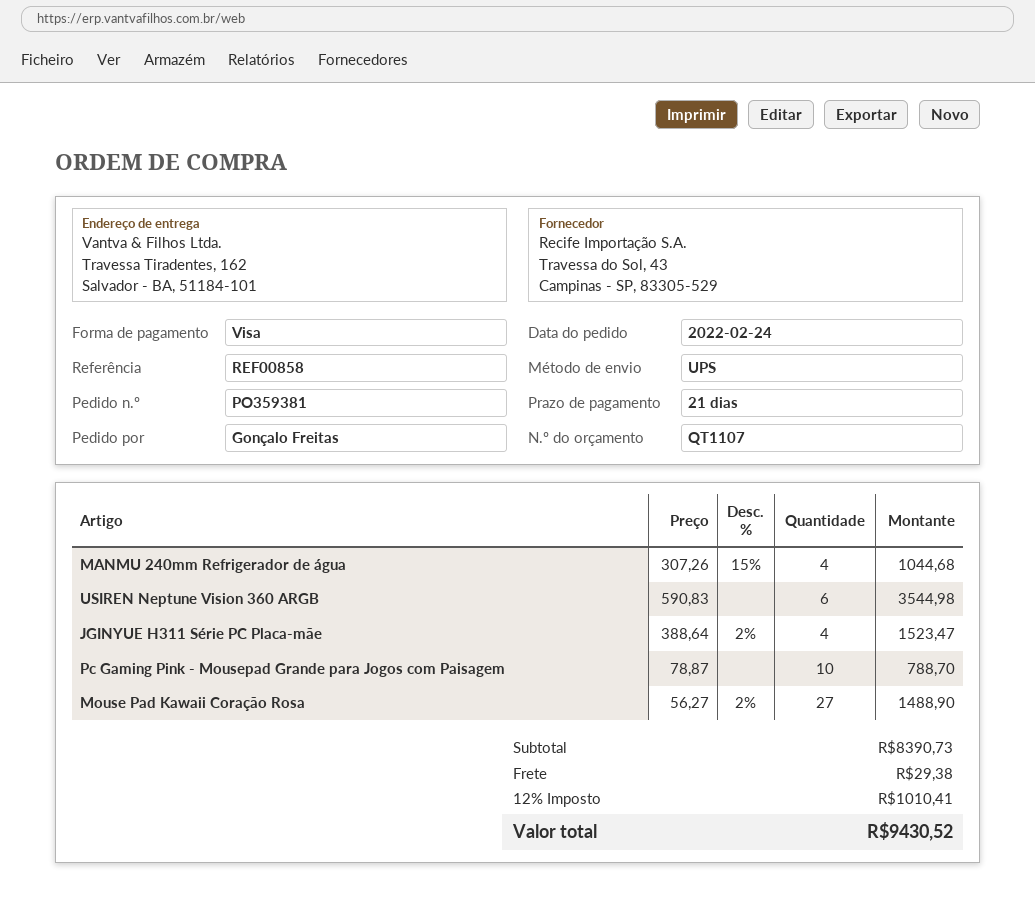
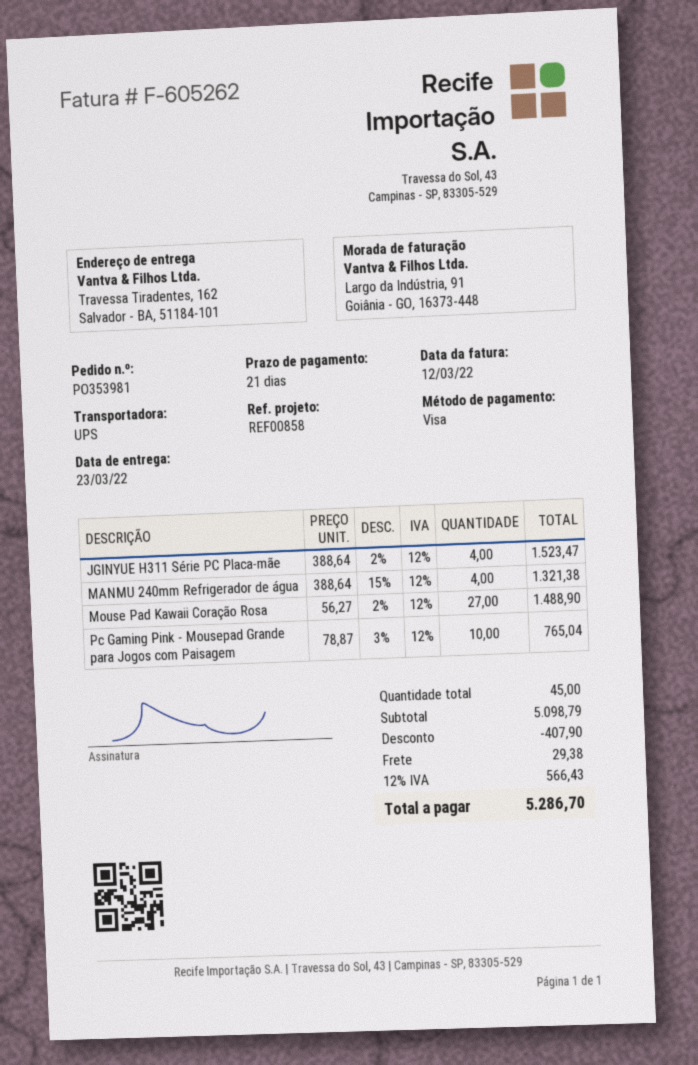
order number: PO359381 -> PO353981
MANMU 240mm Refrigerador de água: 4 x 307.26 - 15% = 1044.68 -> 4 x 388.64 - 15% = 1321.38
USIREN Neptune Vision 360 ARGB: 6 x 590.83 = 3544.98 -> none
Pc Gaming Pink - Mousepad Grande para Jogos com Paisagem: 10 x 78.87 = 788.70 -> 10 x 78.87 - 3% = 765.04
subtotal: 8390.73 -> 5098.79
discount: none -> 407.90
tax: 12% = 1010.41 -> 12% = 566.43
total: 9430.52 -> 5286.70

